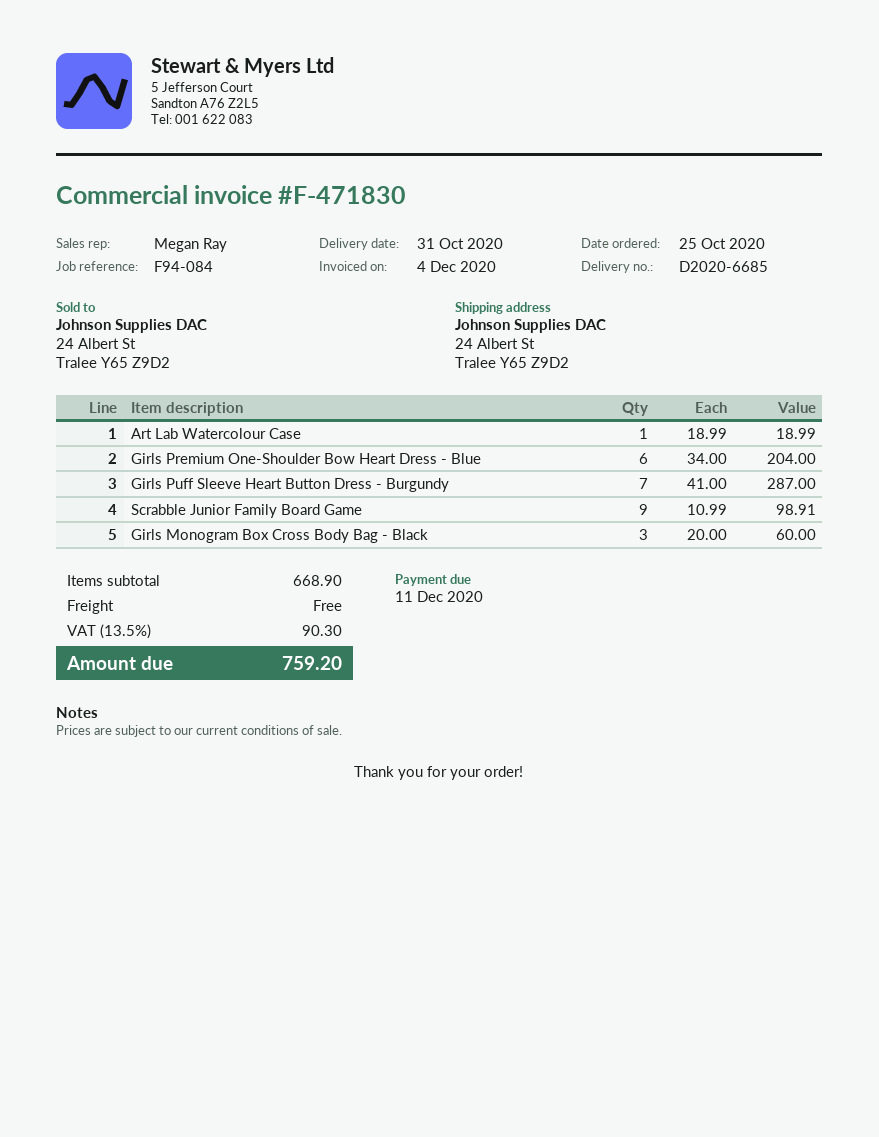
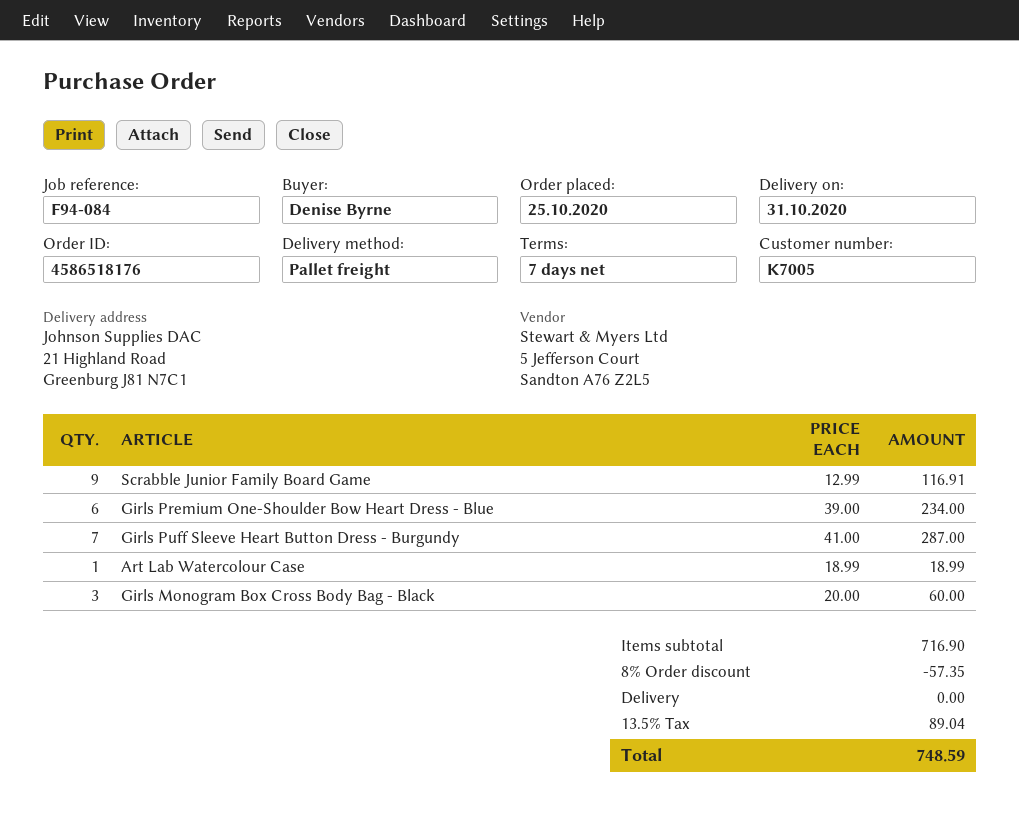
ship to: 24 Albert St, Tralee Y65 Z9D2 -> 21 Highland Road, Greenburg J81 N7C1
Girls Premium One-Shoulder Bow Heart Dress - Blue: 6 x 34.00 = 204.00 -> 6 x 39.00 = 234.00
Scrabble Junior Family Board Game: 9 x 10.99 = 98.91 -> 9 x 12.99 = 116.91
subtotal: 668.90 -> 716.90
discount: none -> 8% = 57.35
tax: 13.5% = 90.30 -> 13.5% = 89.04
total: 759.20 -> 748.59

